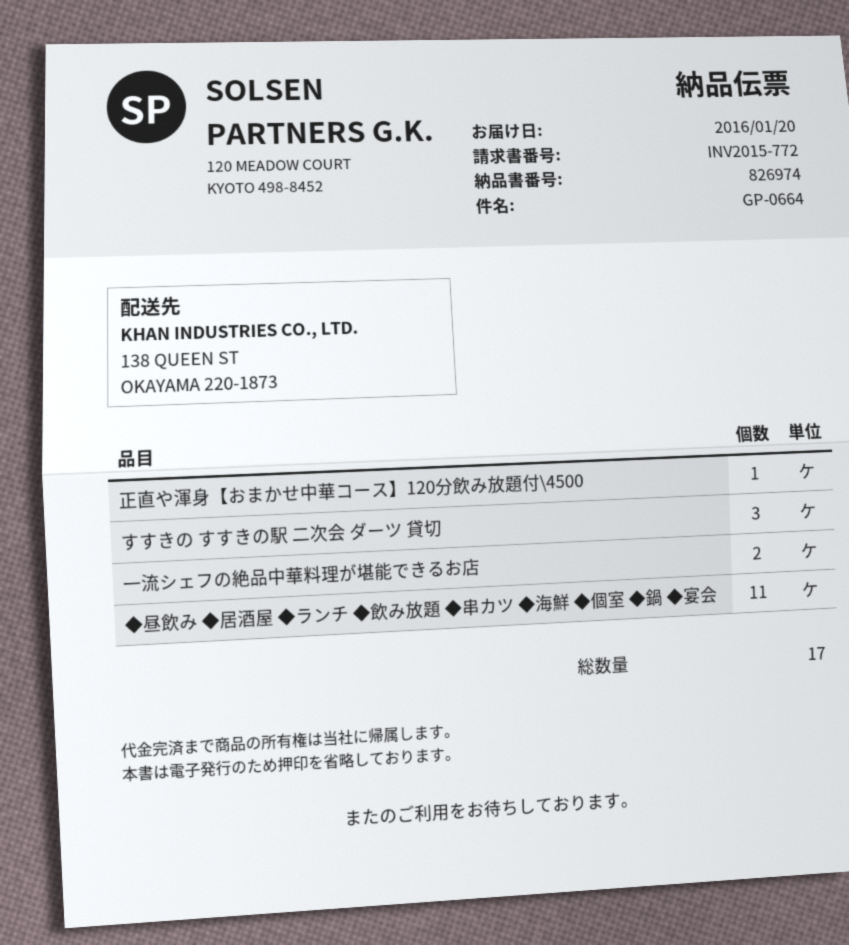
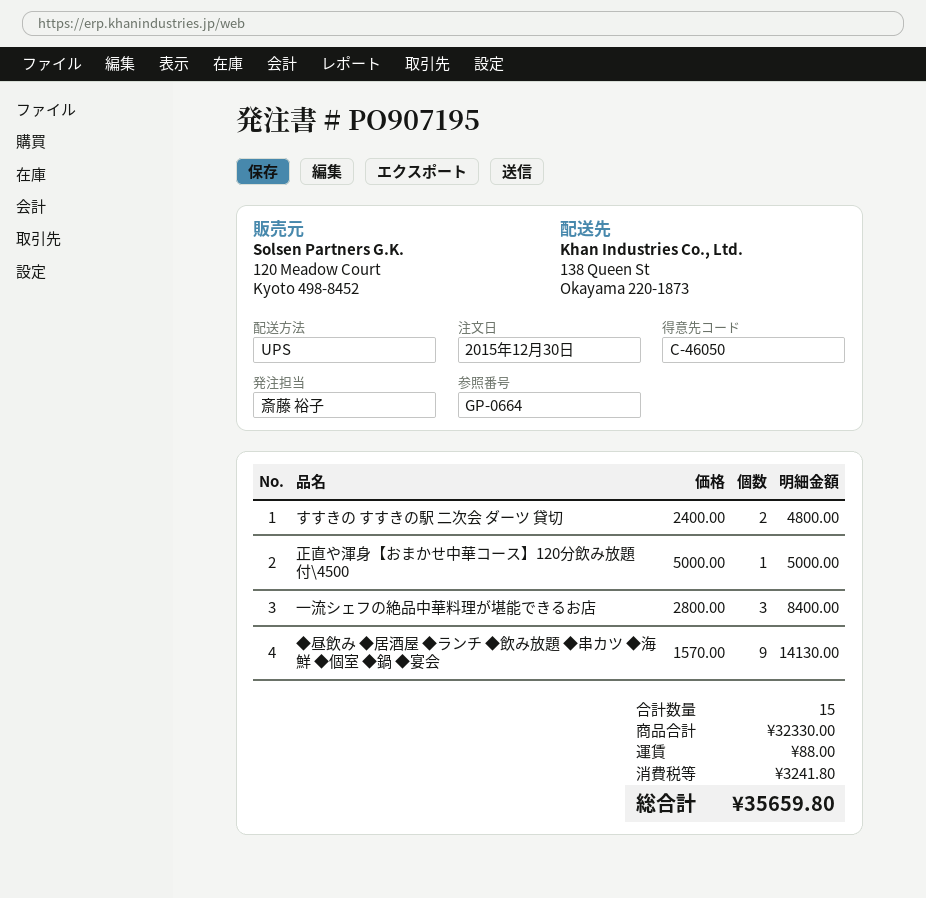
すすきの すすきの駅 二次会 ダーツ 貸切: 3 -> 2
一流シェフの絶品中華料理が堪能できるお店: 2 -> 3
◆昼飲み ◆居酒屋 ◆ランチ ◆飲み放題 ◆串カツ ◆海鮮 ◆個室 ◆鍋 ◆宴会: 11 -> 9
total quantity: 17 -> 15

